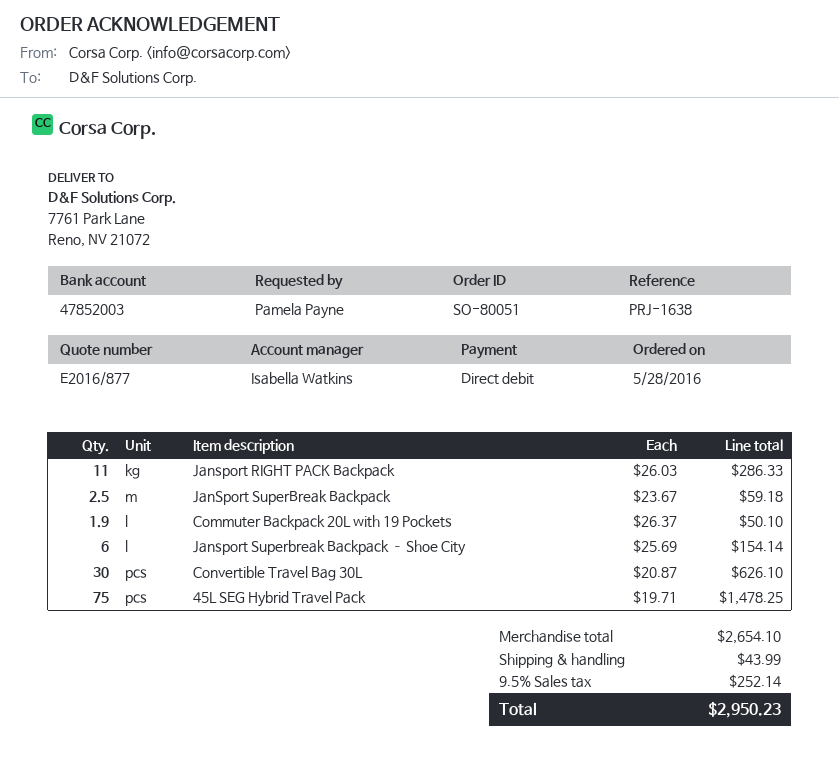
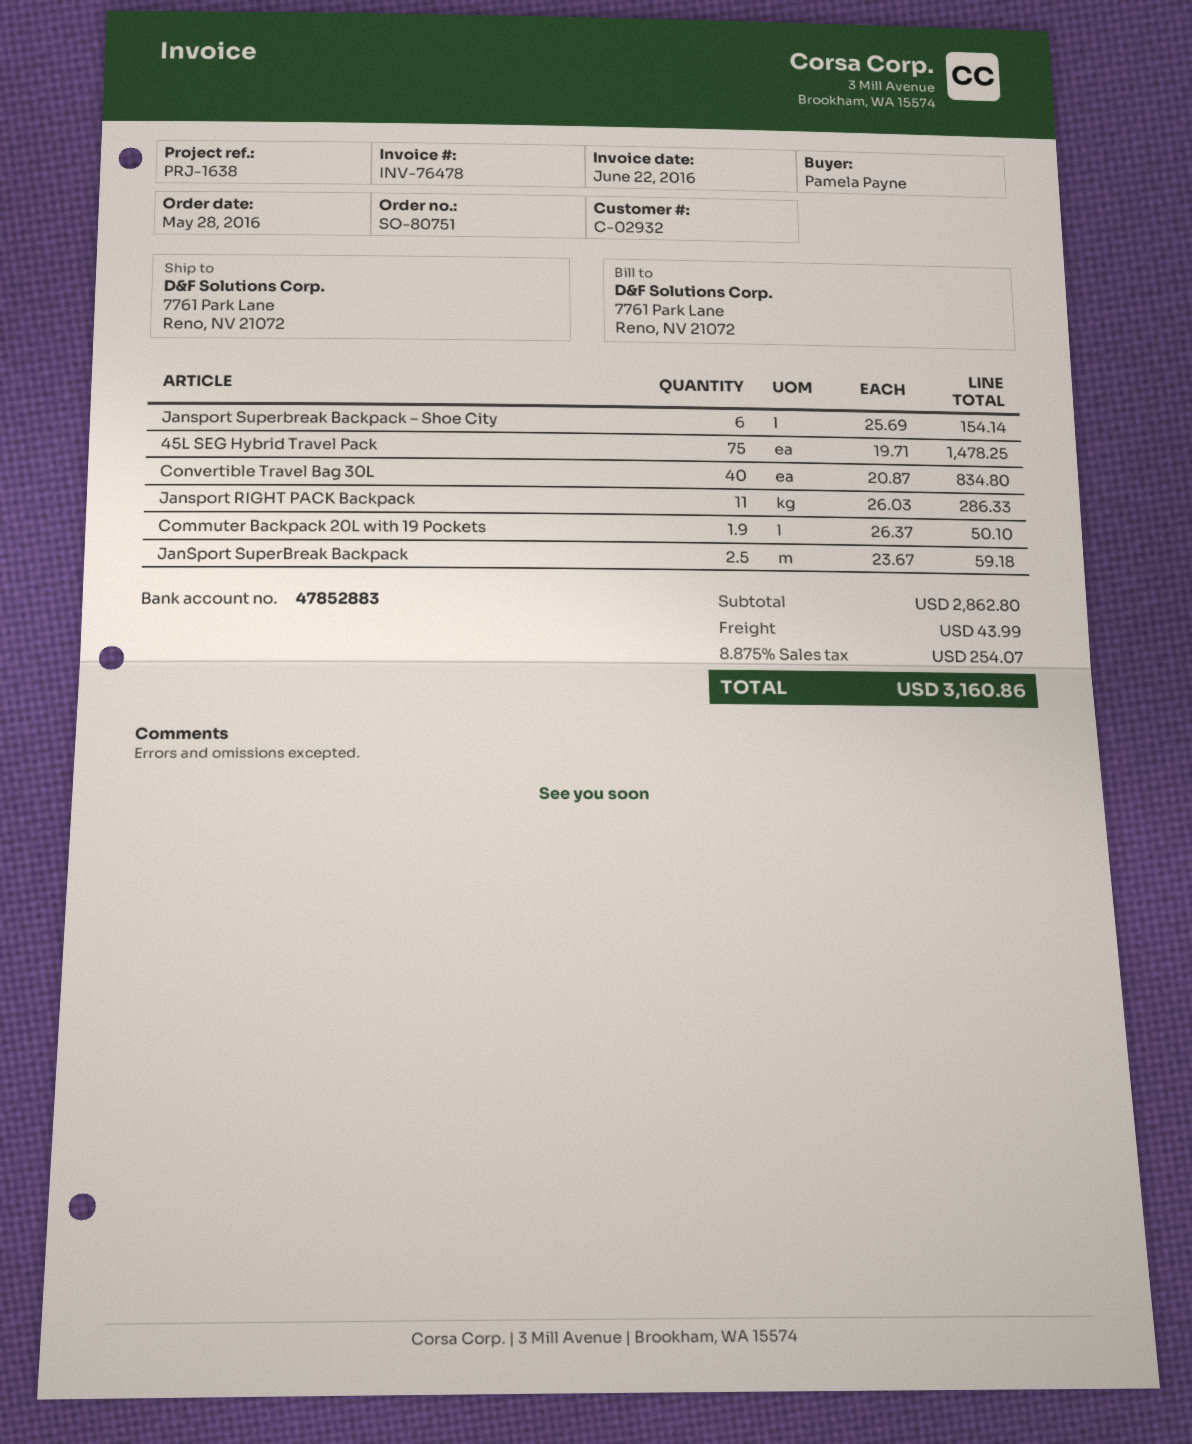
order number: SO-80051 -> SO-80751
bank account: 47852003 -> 47852883
Convertible Travel Bag 30L: 30 x 20.87 = 626.10 -> 40 x 20.87 = 834.80
subtotal: 2654.10 -> 2862.80
tax: 9.5% = 252.14 -> 8.875% = 254.07
total: 2950.23 -> 3160.86

